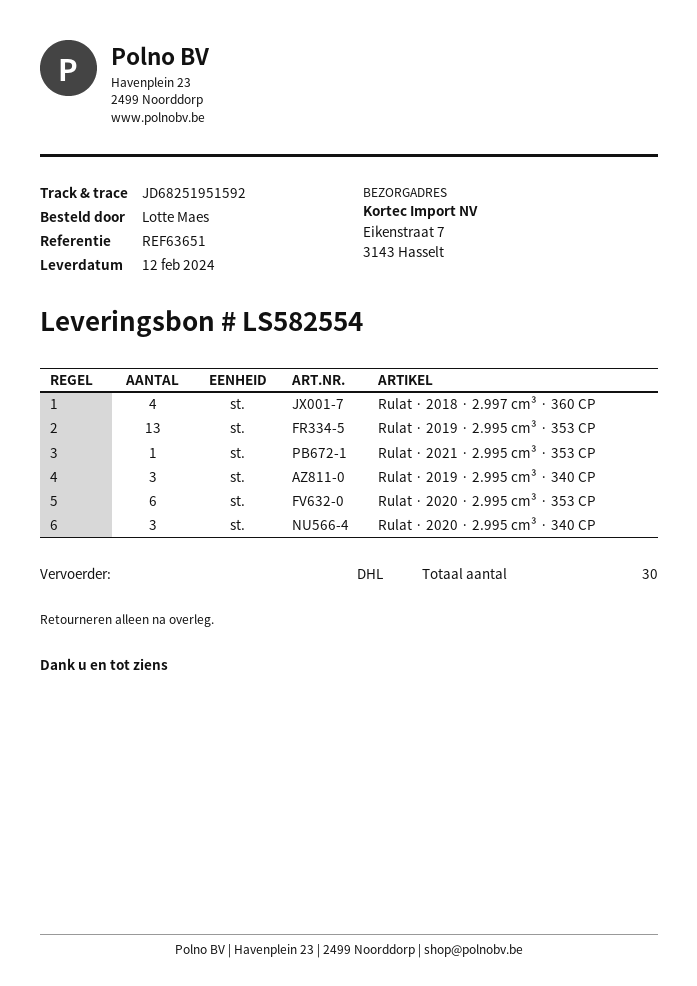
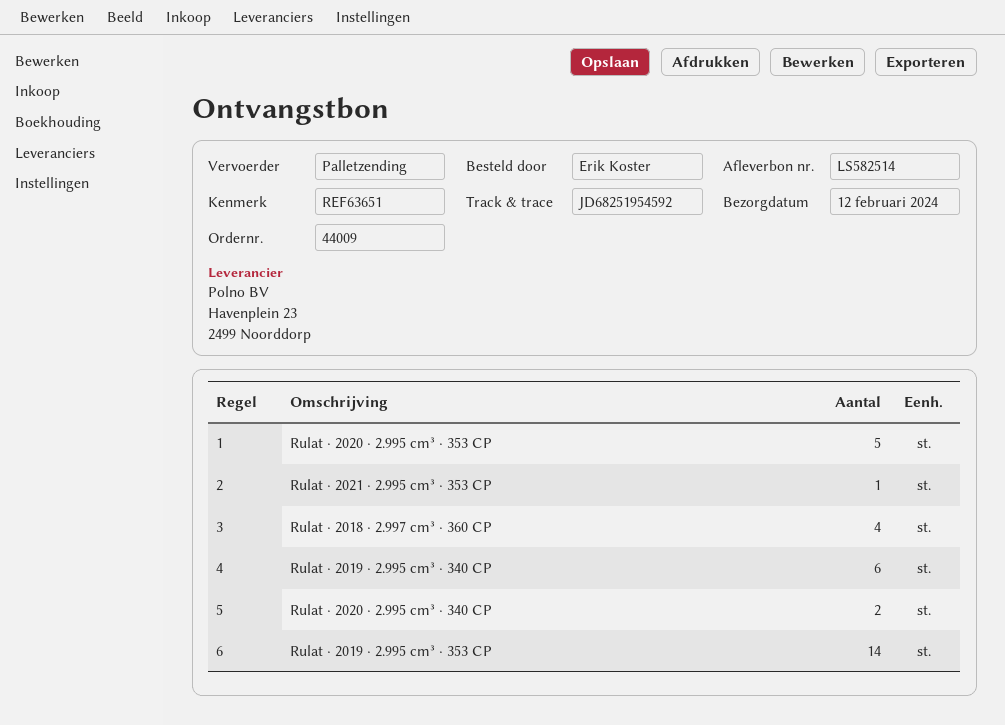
delivery note number: LS582554 -> LS582514
ordered by: Lotte Maes -> Erik Koster
shipping method: DHL -> pallet freight
tracking number: JD68251951592 -> JD68251954592
Rulat · 2019 · 2.995 cm³ · 353 CP: 13 -> 14
Rulat · 2019 · 2.995 cm³ · 340 CP: 3 -> 6
Rulat · 2020 · 2.995 cm³ · 353 CP: 6 -> 5
Rulat · 2020 · 2.995 cm³ · 340 CP: 3 -> 2

